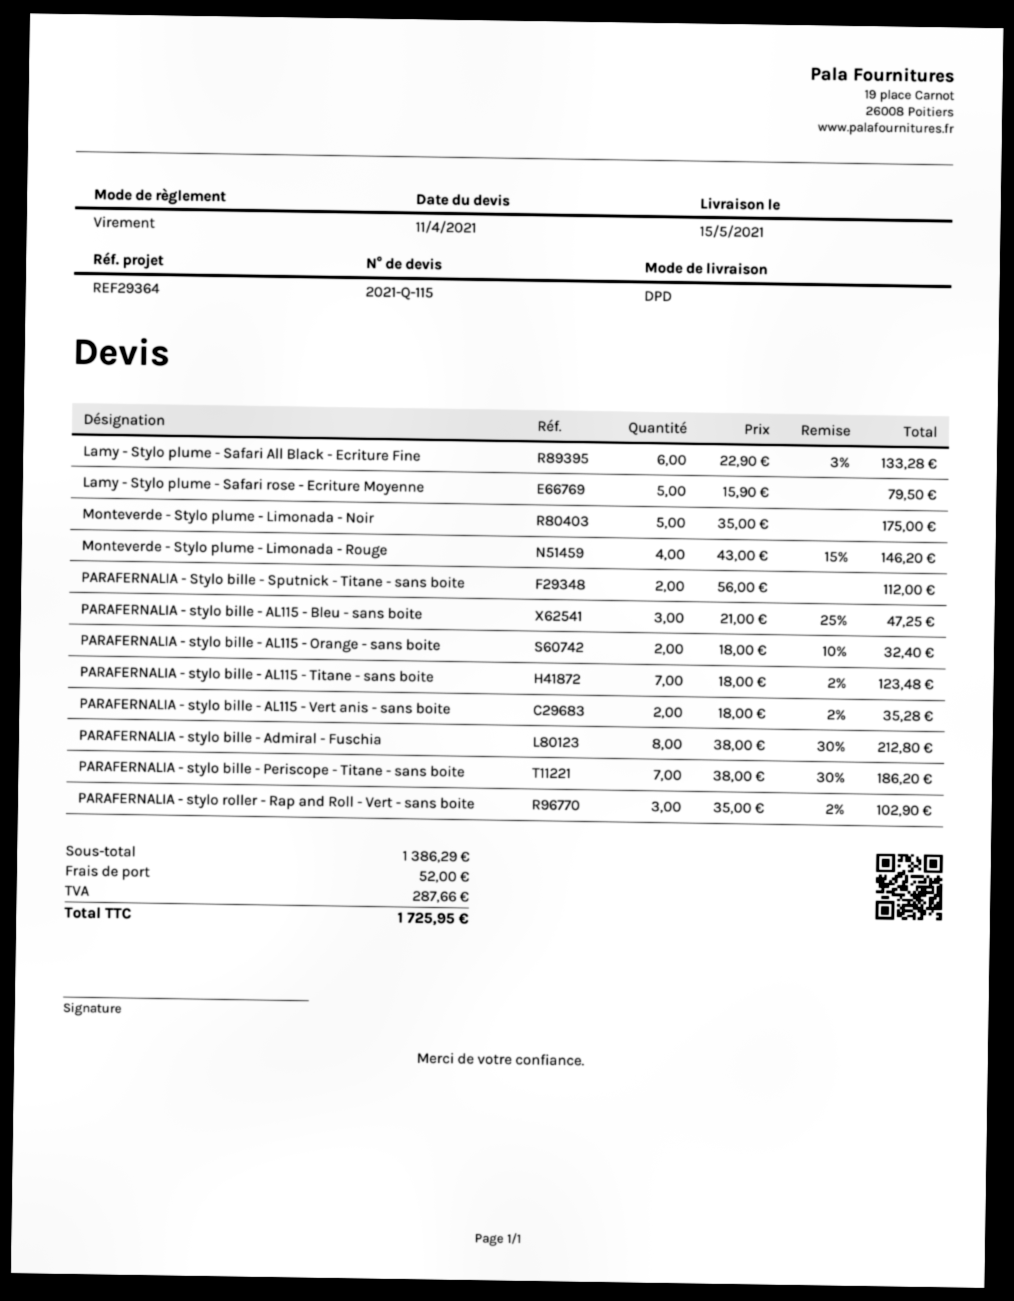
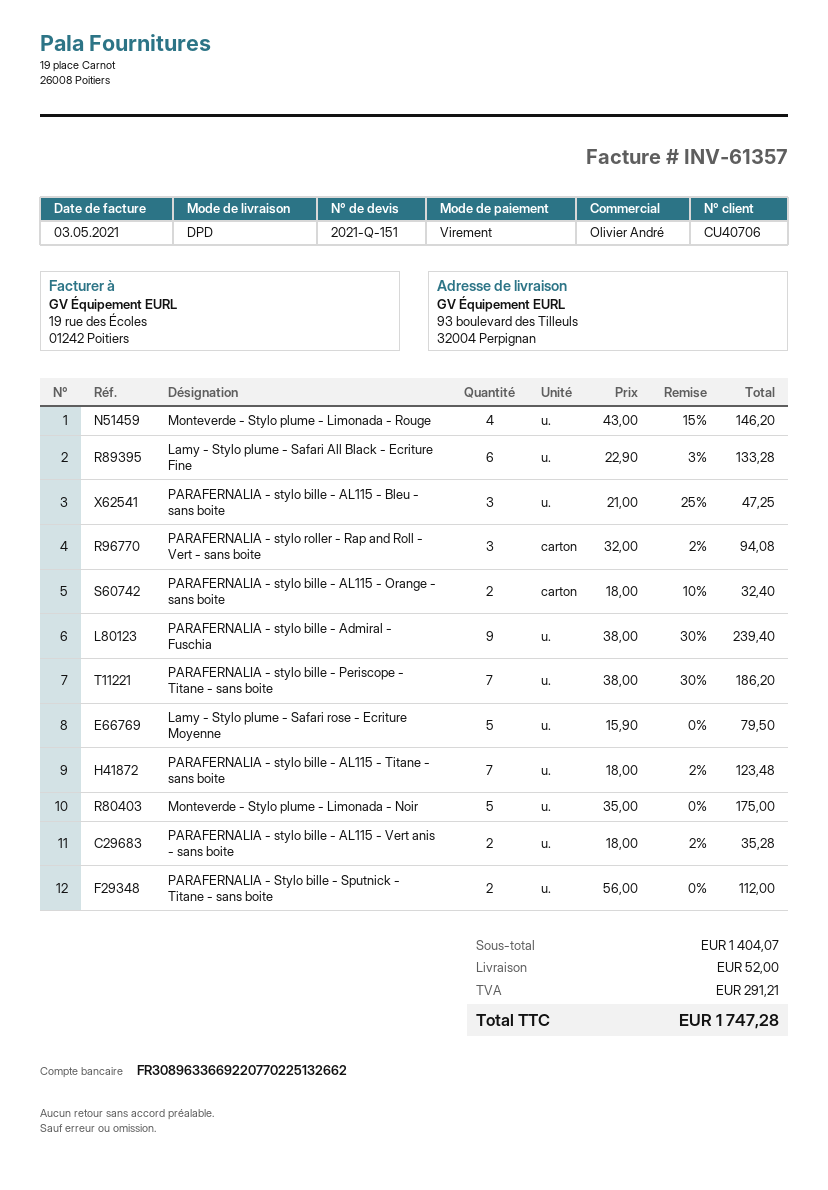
quote number: 2021-Q-115 -> 2021-Q-151
PARAFERNALIA - stylo bille - Admiral - Fuschia: 8 x 38.00 - 30% = 212.80 -> 9 x 38.00 - 30% = 239.40
PARAFERNALIA - stylo roller - Rap and Roll - Vert - sans boite: 3 x 35.00 - 2% = 102.90 -> 3 x 32.00 - 2% = 94.08
subtotal: 1386.29 -> 1404.07
tax: 287.66 -> 291.21
total: 1725.95 -> 1747.28

